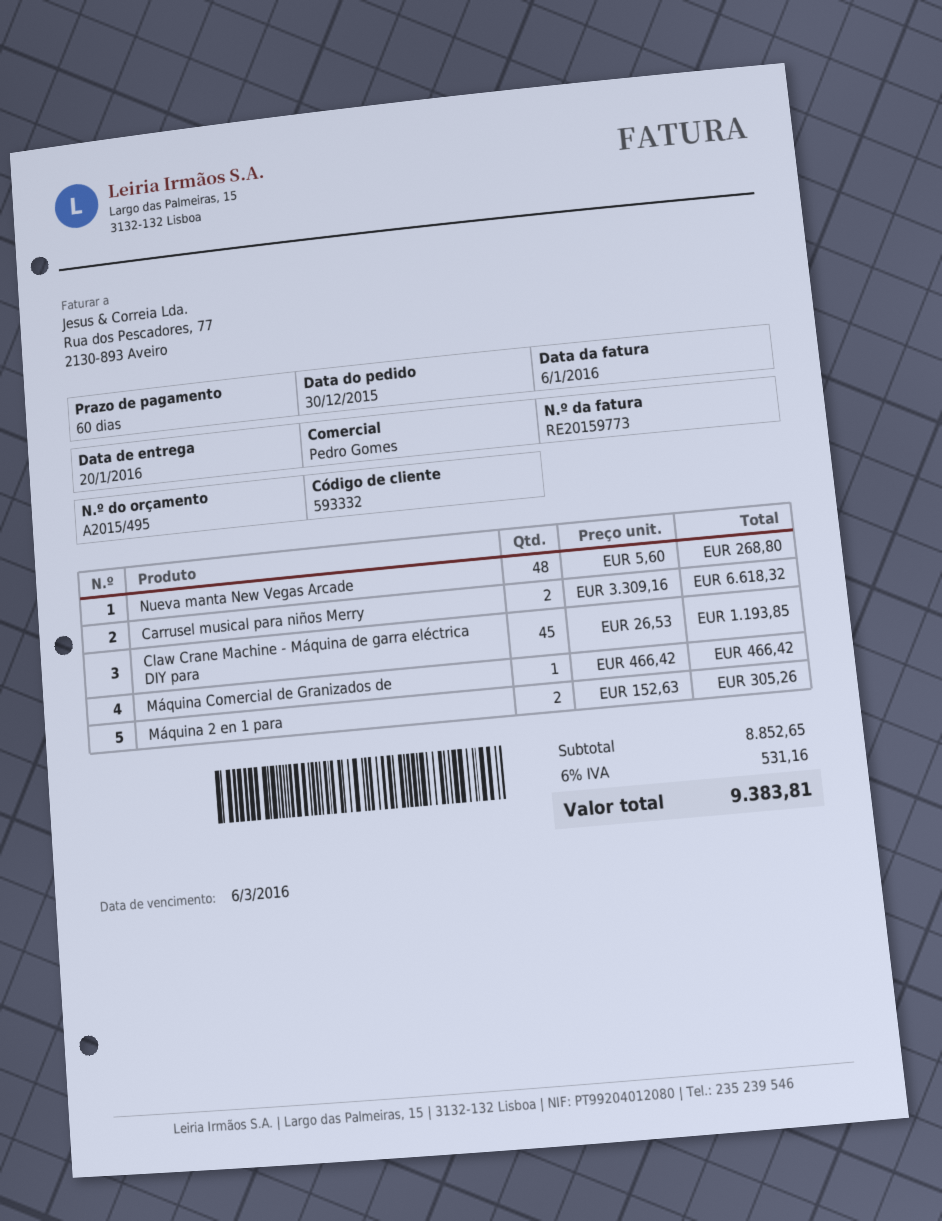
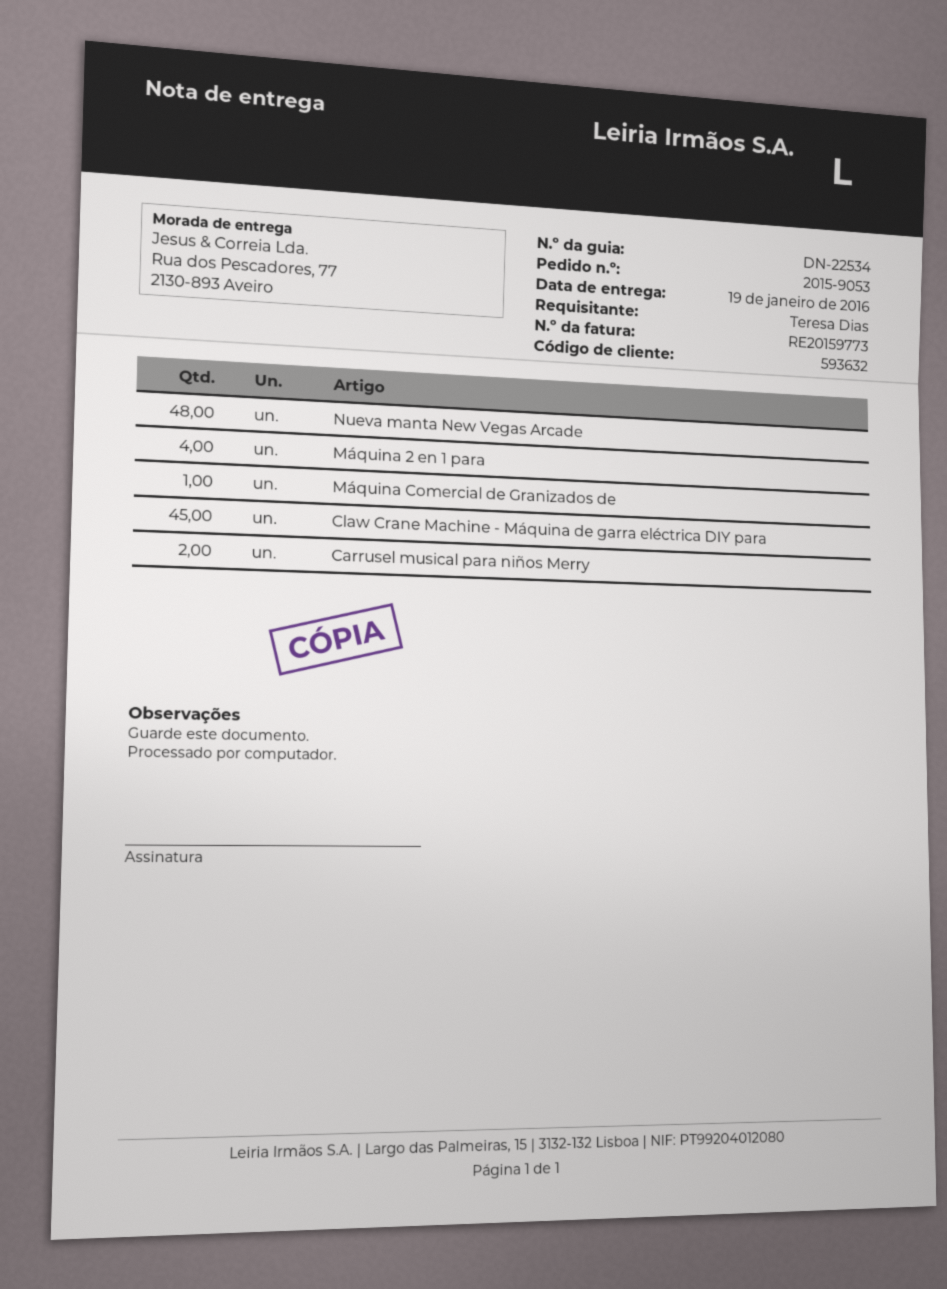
delivery date: 2016-01-20 -> 2016-01-19
customer number: 593332 -> 593632
Máquina 2 en 1 para: 2 -> 4

